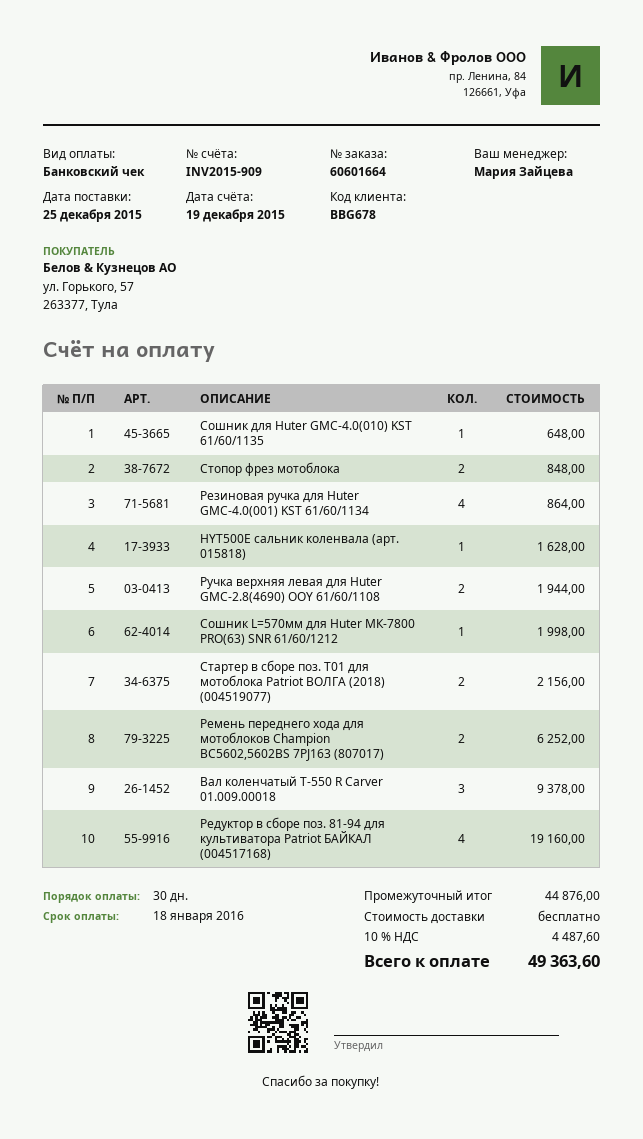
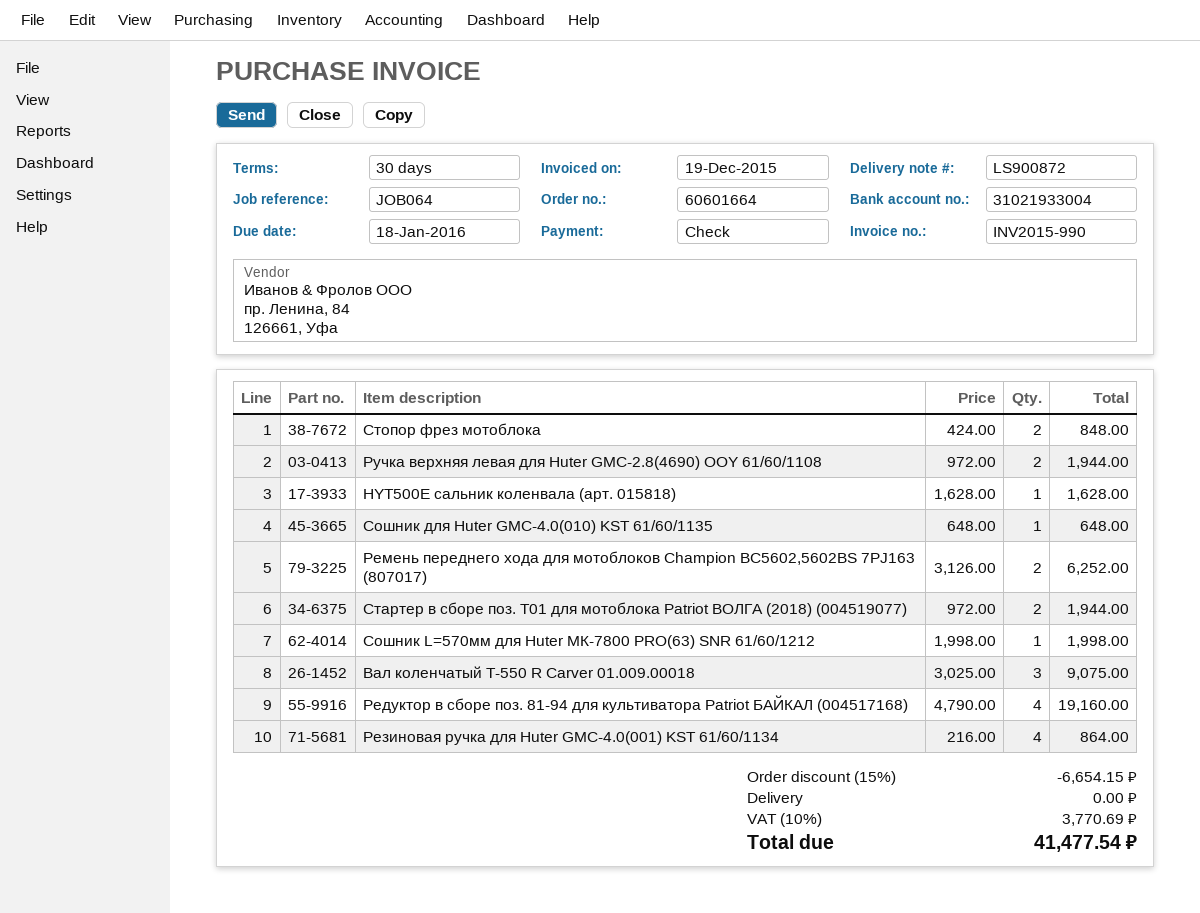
invoice number: INV2015-909 -> INV2015-990
Стартер в сборе поз. T01 для мотоблока Patriot ВОЛГА (2018) (004519077): 2 for 2156.00 -> 2 for 1944.00
Вал коленчатый T-550 R Carver 01.009.00018: 3 for 9378.00 -> 3 for 9075.00
discount: none -> 15% = 6654.15
tax: 10% = 4487.60 -> 10% = 3770.69
total: 49363.60 -> 41477.54

